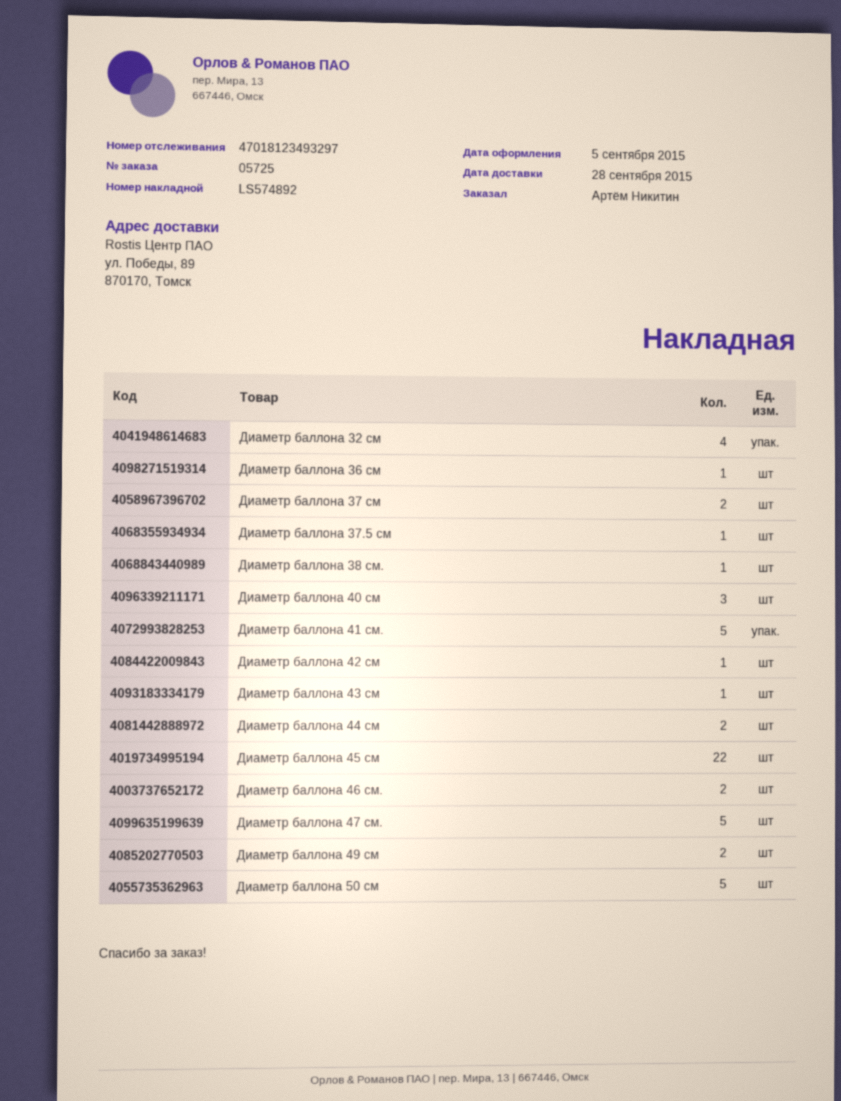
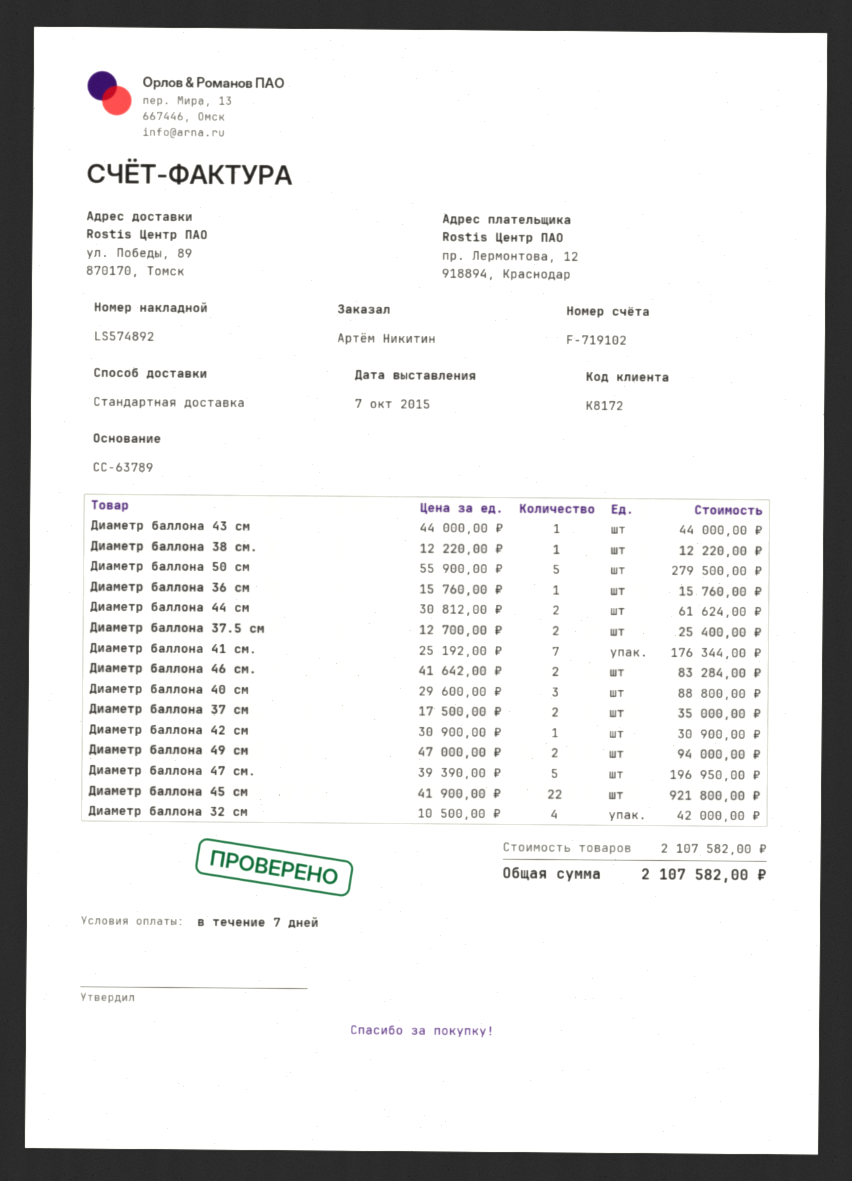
Диаметр баллона 37.5 см: 1 -> 2
Диаметр баллона 41 см.: 5 -> 7

